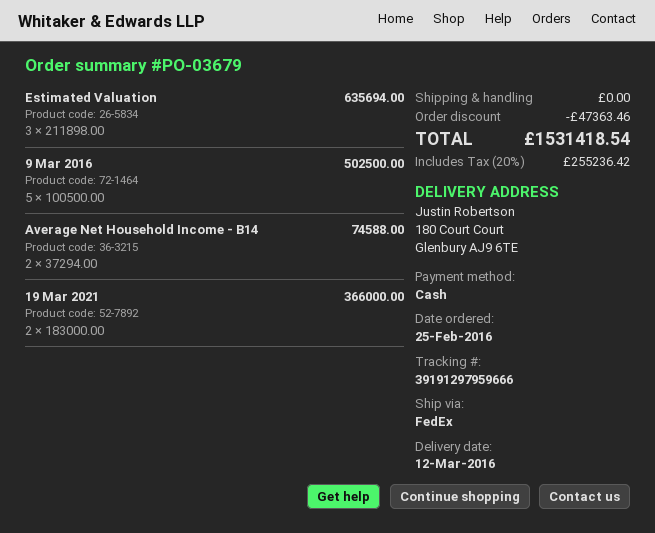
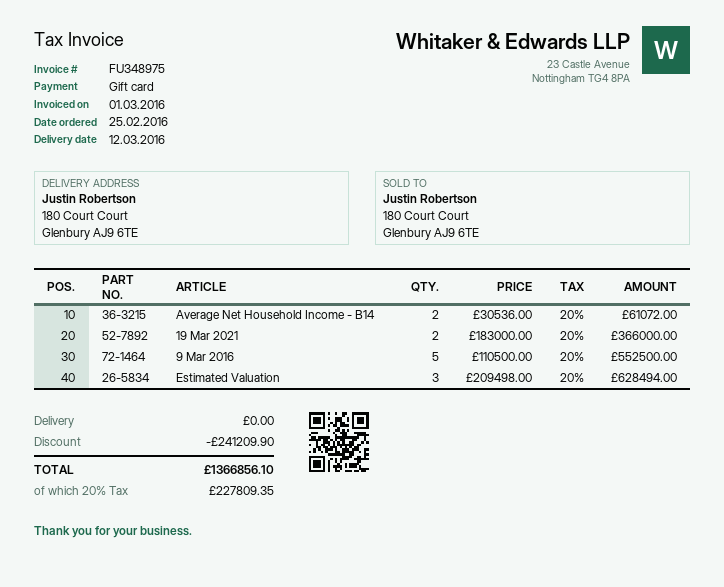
payment method: cash -> gift card
Estimated Valuation: 3 x 211898.00 = 635694.00 -> 3 x 209498.00 = 628494.00
9 Mar 2016: 5 x 100500.00 = 502500.00 -> 5 x 110500.00 = 552500.00
Average Net Household Income - B14: 2 x 37294.00 = 74588.00 -> 2 x 30536.00 = 61072.00
discount: 47363.46 -> 241209.90
tax: 20% = 255236.42 -> 20% = 227809.35
total: 1531418.54 -> 1366856.10

